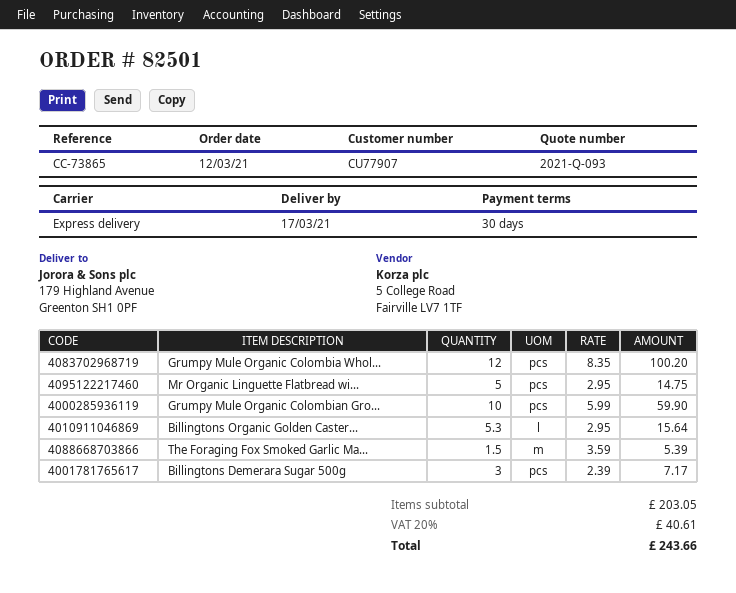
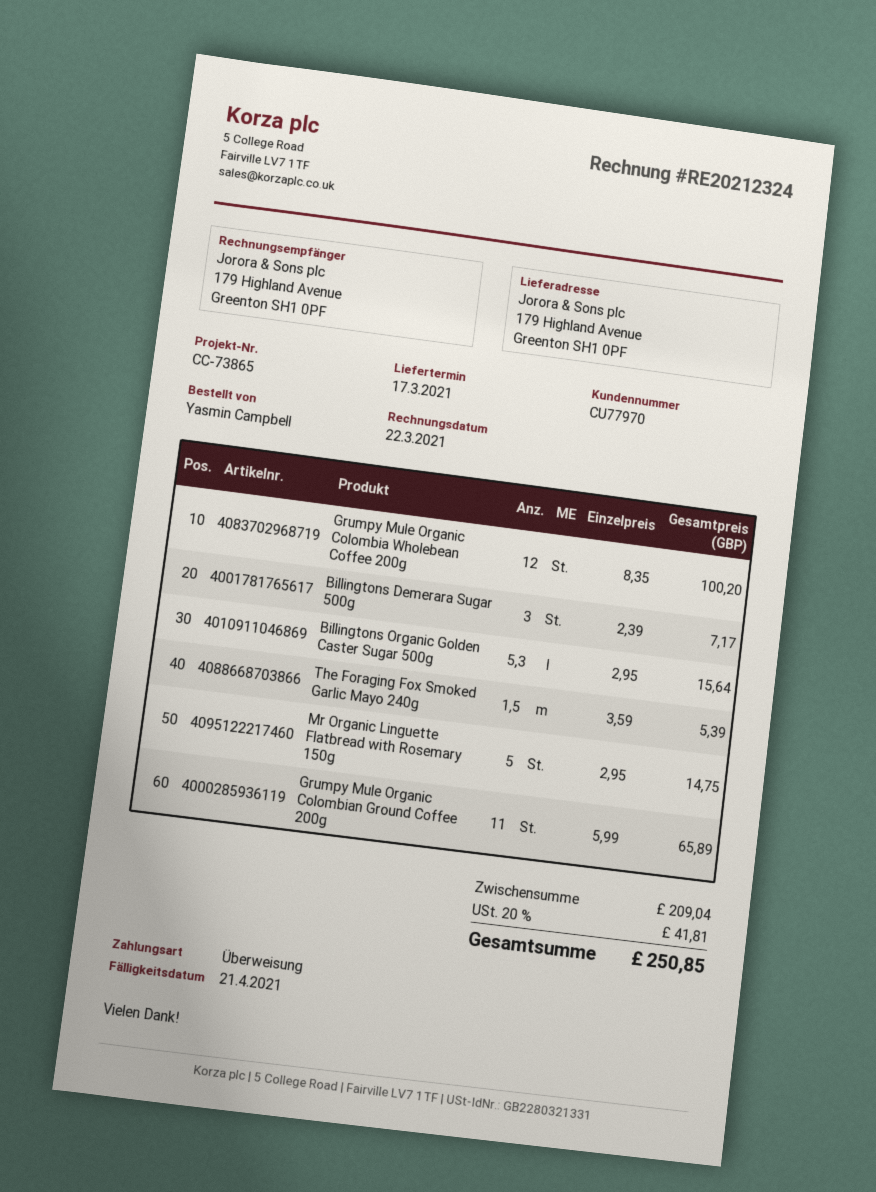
customer number: CU77907 -> CU77970
Grumpy Mule Organic Colombian Gro...: 10 x 5.99 = 59.90 -> 11 x 5.99 = 65.89
subtotal: 203.05 -> 209.04
tax: 20% = 40.61 -> 20% = 41.81
total: 243.66 -> 250.85

